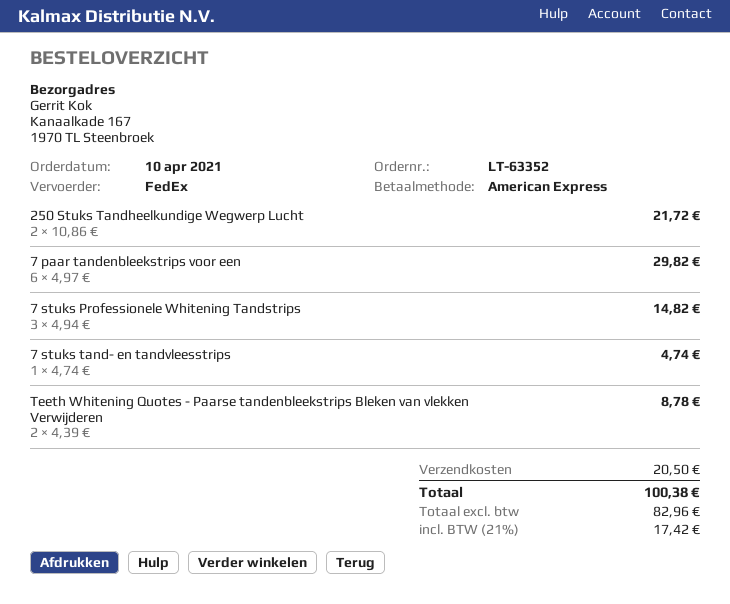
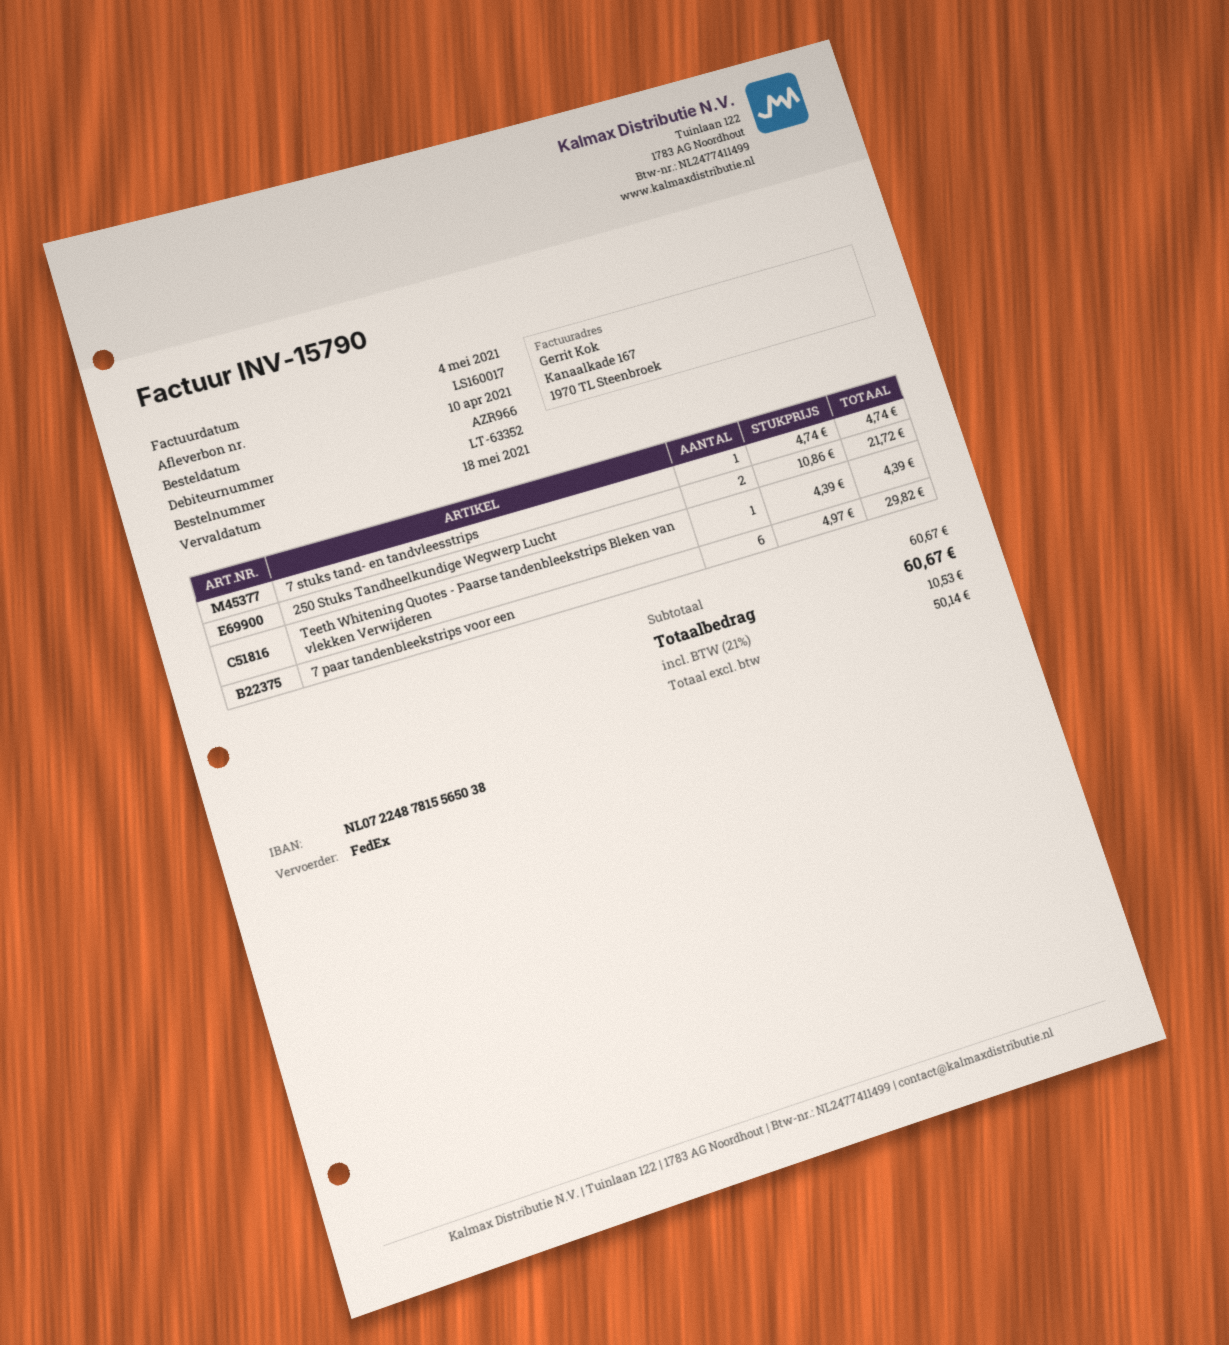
7 stuks Professionele Whitening Tandstrips: 3 x 4.94 = 14.82 -> none
Teeth Whitening Quotes - Paarse tandenbleekstrips Bleken van vlekken Verwijderen: 2 x 4.39 = 8.78 -> 1 x 4.39 = 4.39
shipping: 20.50 -> none
net: 82.96 -> 50.14
tax: 21% = 17.42 -> 21% = 10.53
total: 100.38 -> 60.67

